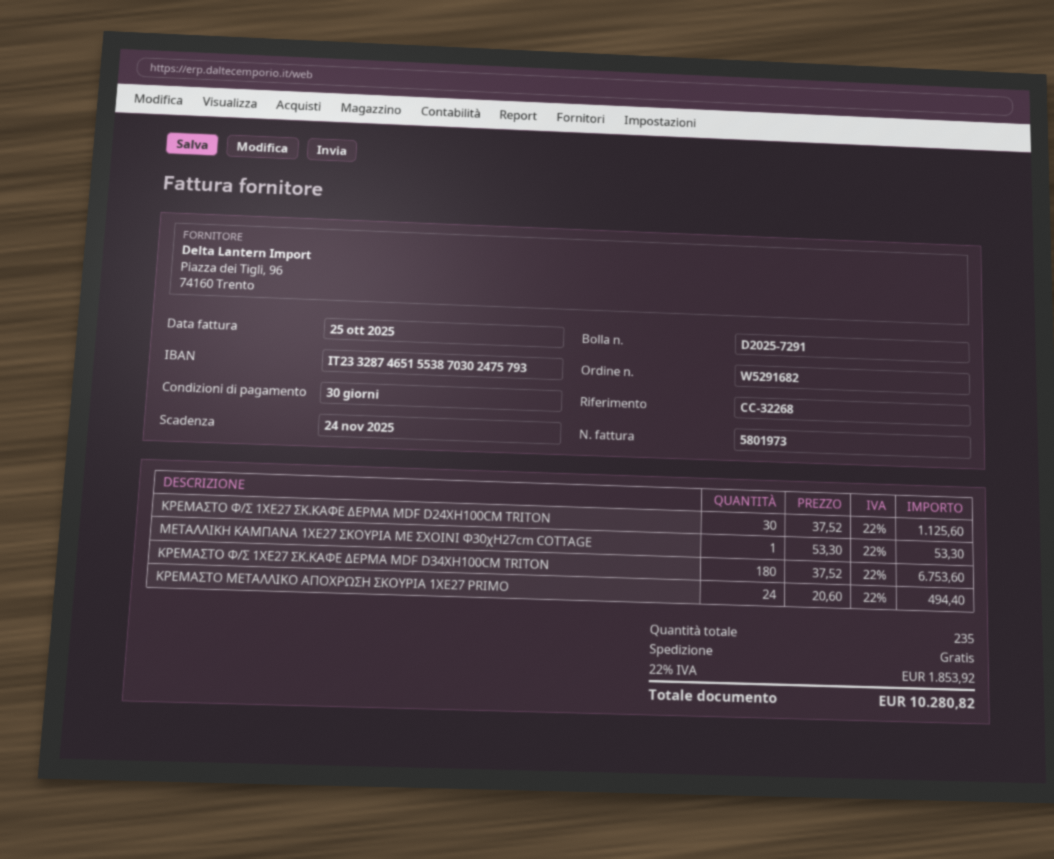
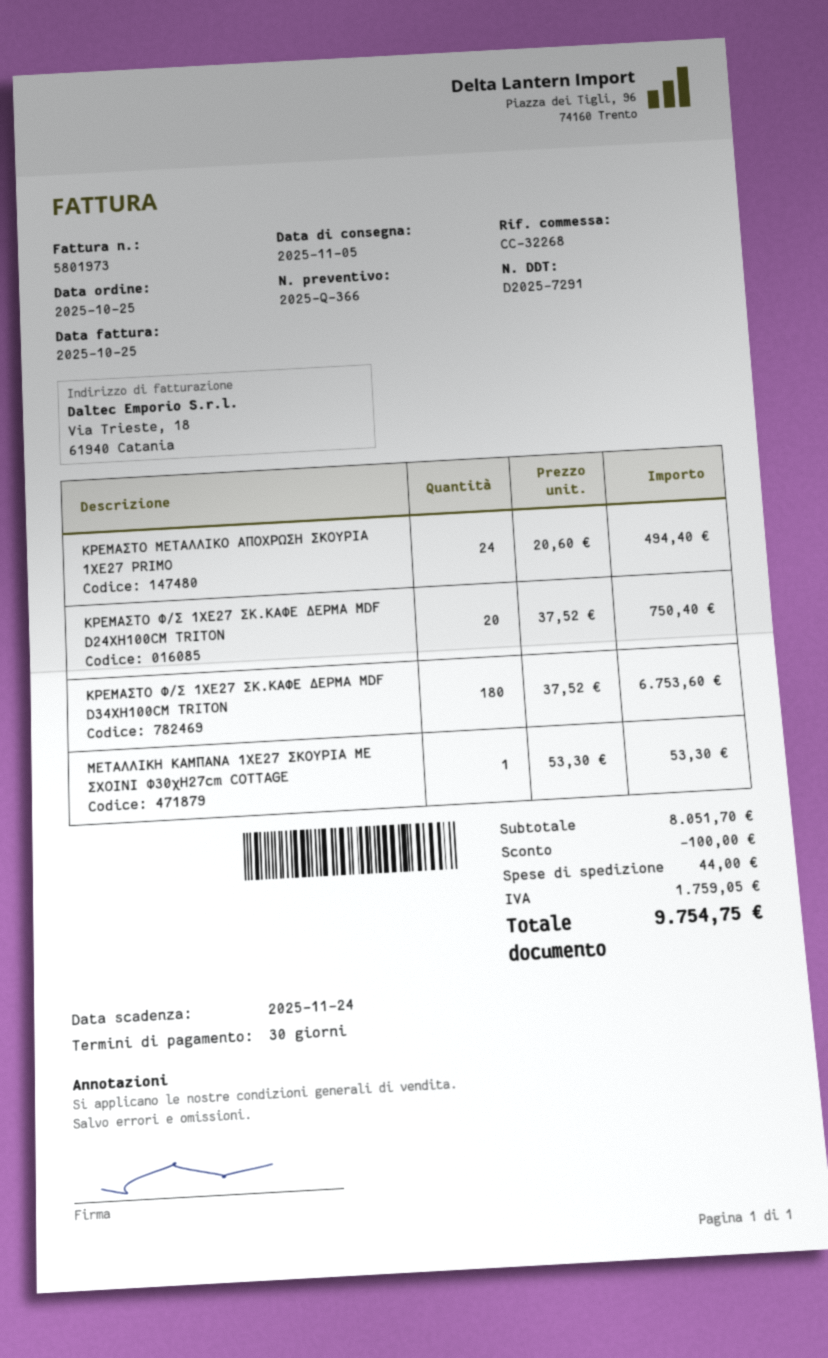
ΚΡΕΜΑΣΤΟ Φ/Σ 1ΧΕ27 ΣΚ.ΚΑΦΕ ΔΕΡΜΑ MDF D24XH100CM TRITON: 30 x 37.52 = 1125.60 -> 20 x 37.52 = 750.40
discount: none -> 100.00
shipping: 0.00 -> 44.00
tax: 1853.92 -> 1759.05
total: 10280.82 -> 9754.75

